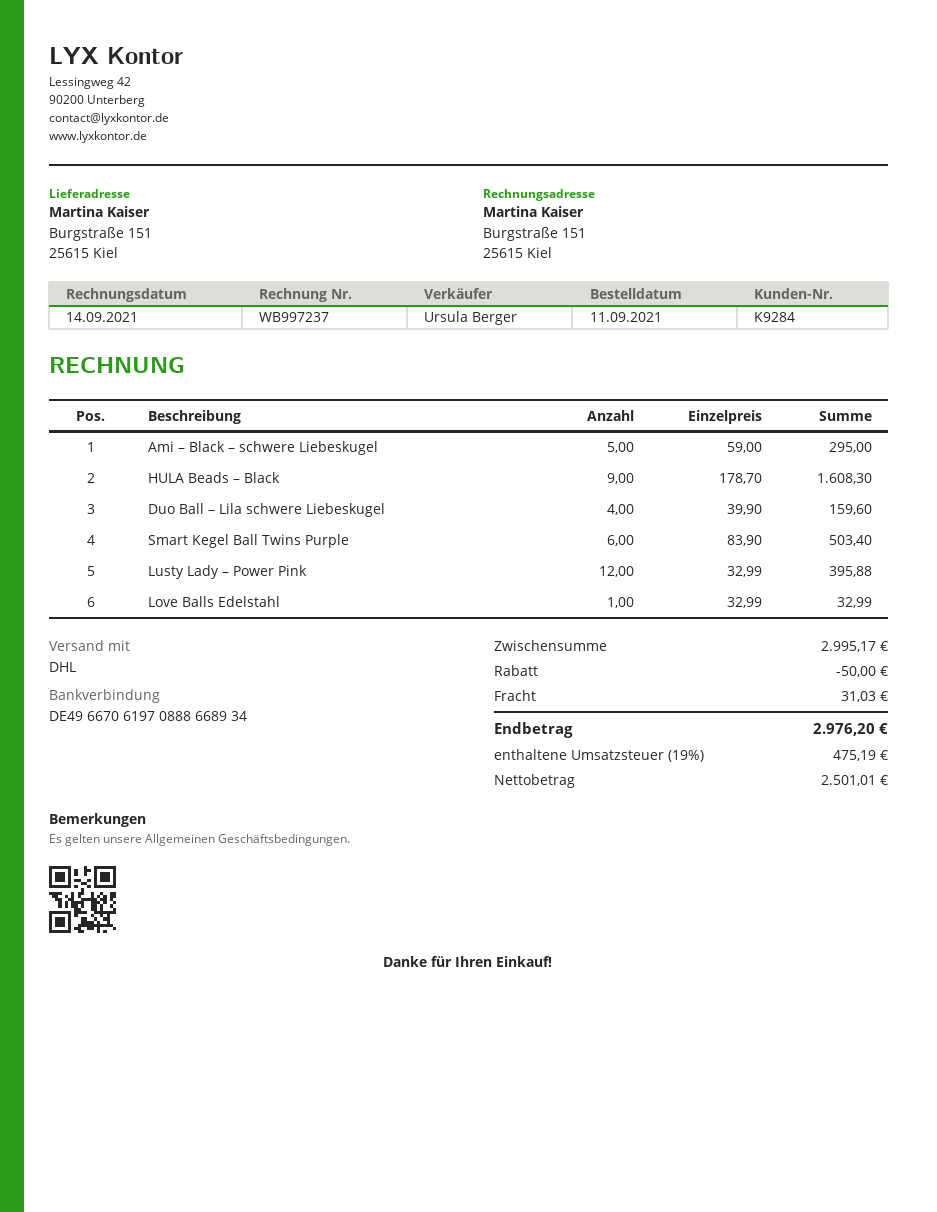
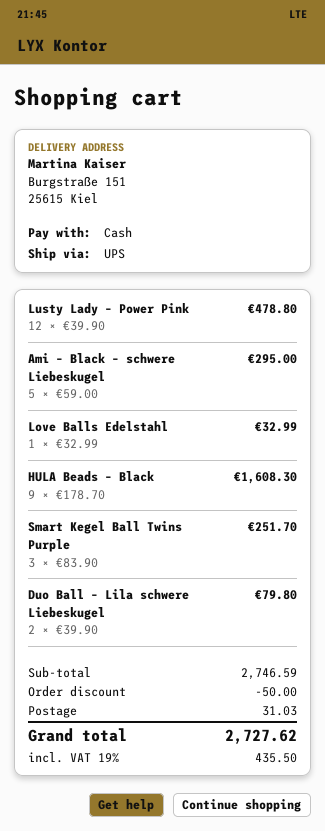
shipping method: DHL -> UPS
Duo Ball – Lila schwere Liebeskugel: 4 x 39.90 = 159.60 -> 2 x 39.90 = 79.80
Smart Kegel Ball Twins Purple: 6 x 83.90 = 503.40 -> 3 x 83.90 = 251.70
Lusty Lady – Power Pink: 12 x 32.99 = 395.88 -> 12 x 39.90 = 478.80
subtotal: 2995.17 -> 2746.59
tax: 19% = 475.19 -> 19% = 435.50
total: 2976.20 -> 2727.62

